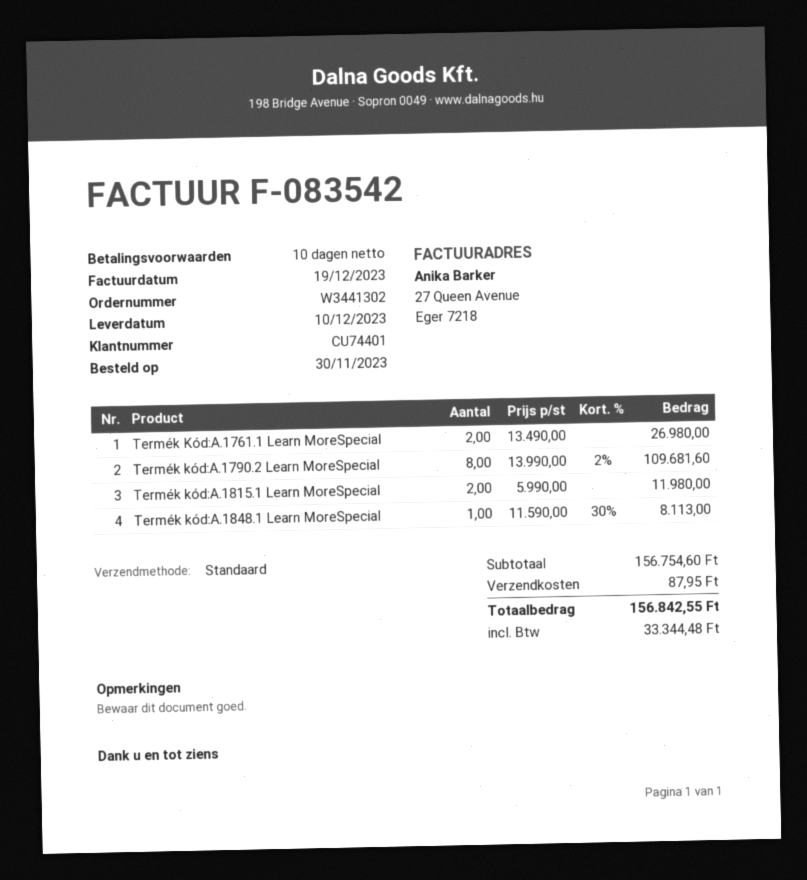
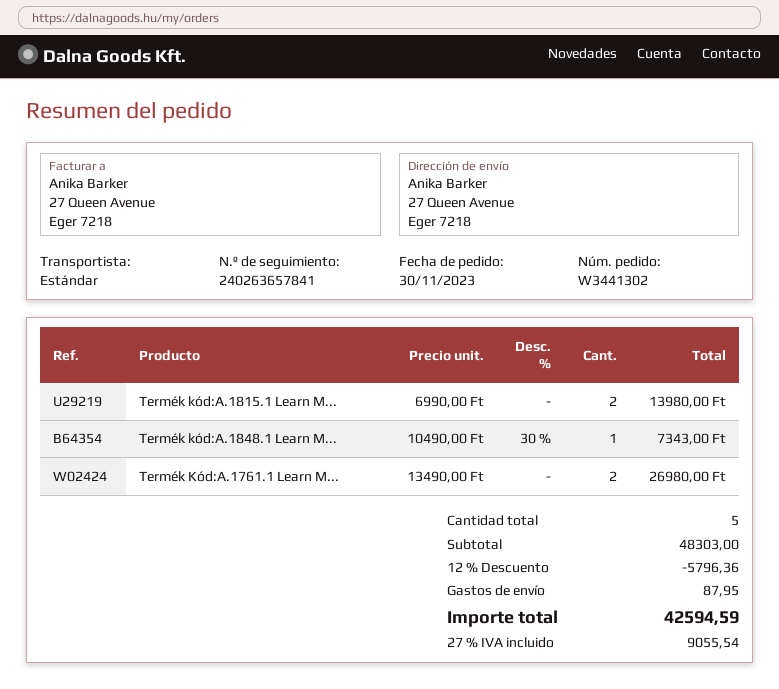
Termék kód:A.1790.2 Learn MoreSpecial: 8 x 13990.00 - 2% = 109681.60 -> none
Termék kód:A.1815.1 Learn MoreSpecial: 2 x 5990.00 = 11980.00 -> 2 x 6990.00 = 13980.00
Termék kód:A.1848.1 Learn MoreSpecial: 1 x 11590.00 - 30% = 8113.00 -> 1 x 10490.00 - 30% = 7343.00
subtotal: 156754.60 -> 48303.00
discount: none -> 12% = 5796.36
tax: 33344.48 -> 9055.54
total: 156842.55 -> 42594.59

